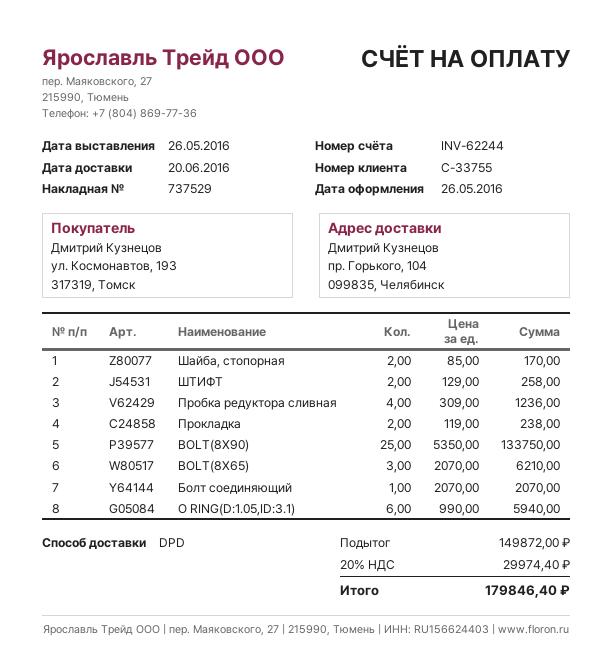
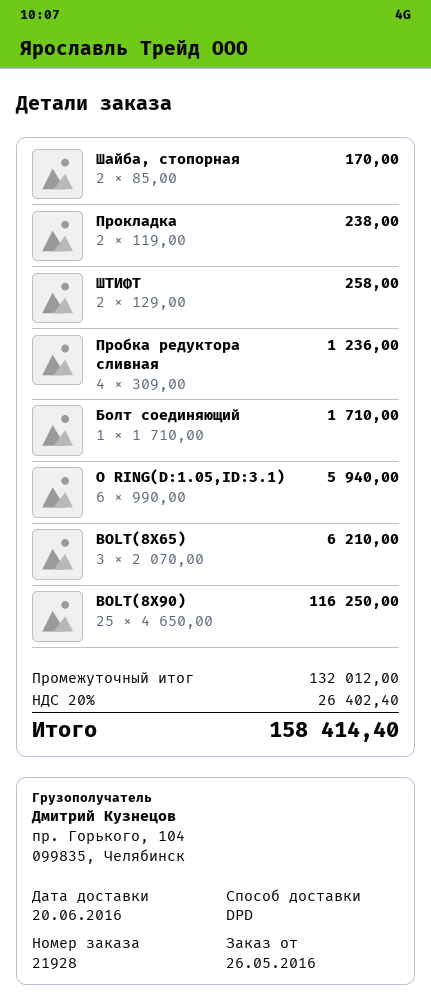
BOLT(8X90): 25 x 5350.00 = 133750.00 -> 25 x 4650.00 = 116250.00
Болт соединяющий: 1 x 2070.00 = 2070.00 -> 1 x 1710.00 = 1710.00
subtotal: 149872.00 -> 132012.00
tax: 20% = 29974.40 -> 20% = 26402.40
total: 179846.40 -> 158414.40

